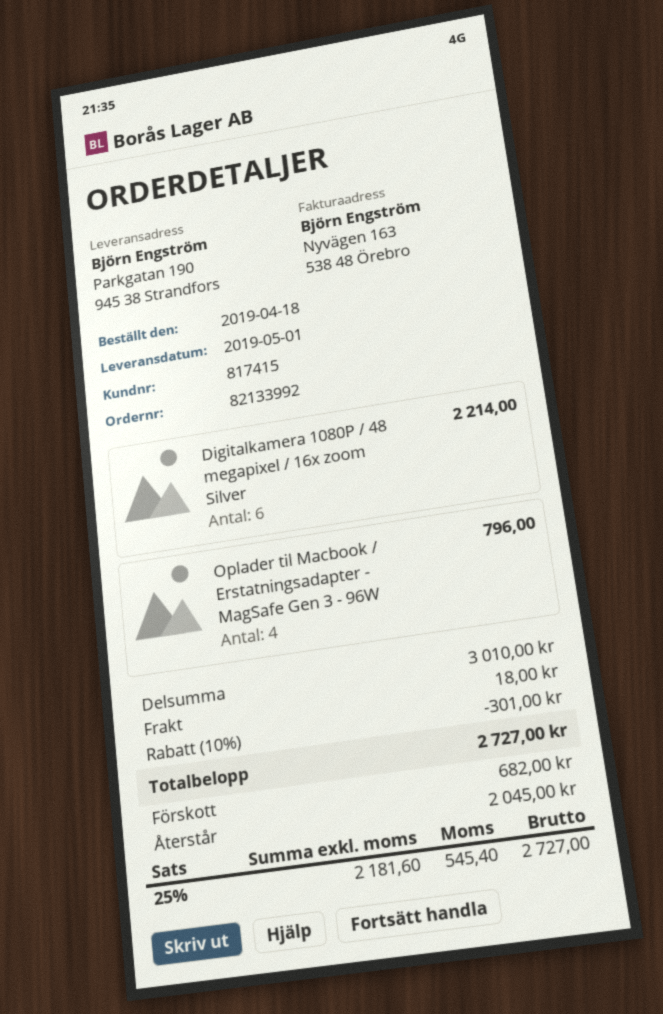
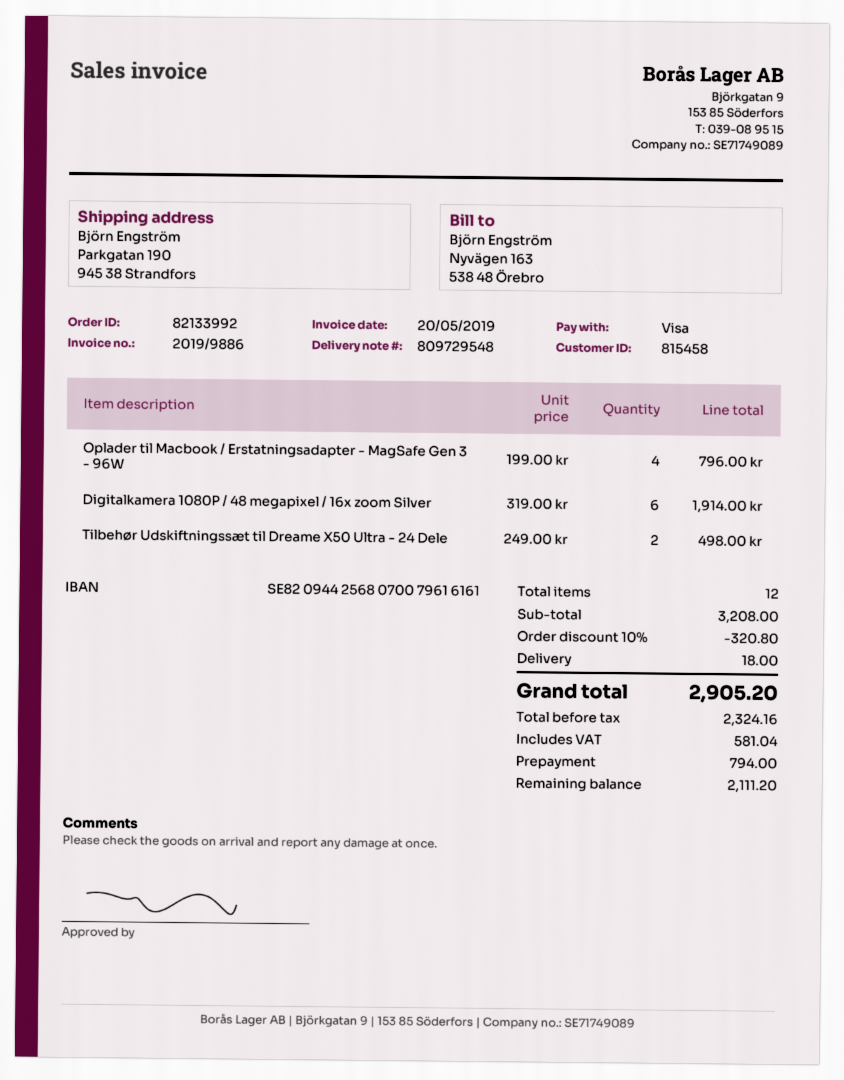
customer number: 817415 -> 815458
Digitalkamera 1080P / 48 megapixel / 16x zoom Silver: 6 for 2214.00 -> 6 for 1914.00
Tilbehør Udskiftningssæt til Dreame X50 Ultra - 24 Dele: none -> 2 for 498.00
subtotal: 3010.00 -> 3208.00
discount: 10% = 301.00 -> 10% = 320.80
net: 2181.60 -> 2324.16
tax: 545.40 -> 581.04
total: 2727.00 -> 2905.20
deposit: 682.00 -> 794.00
balance: 2045.00 -> 2111.20

